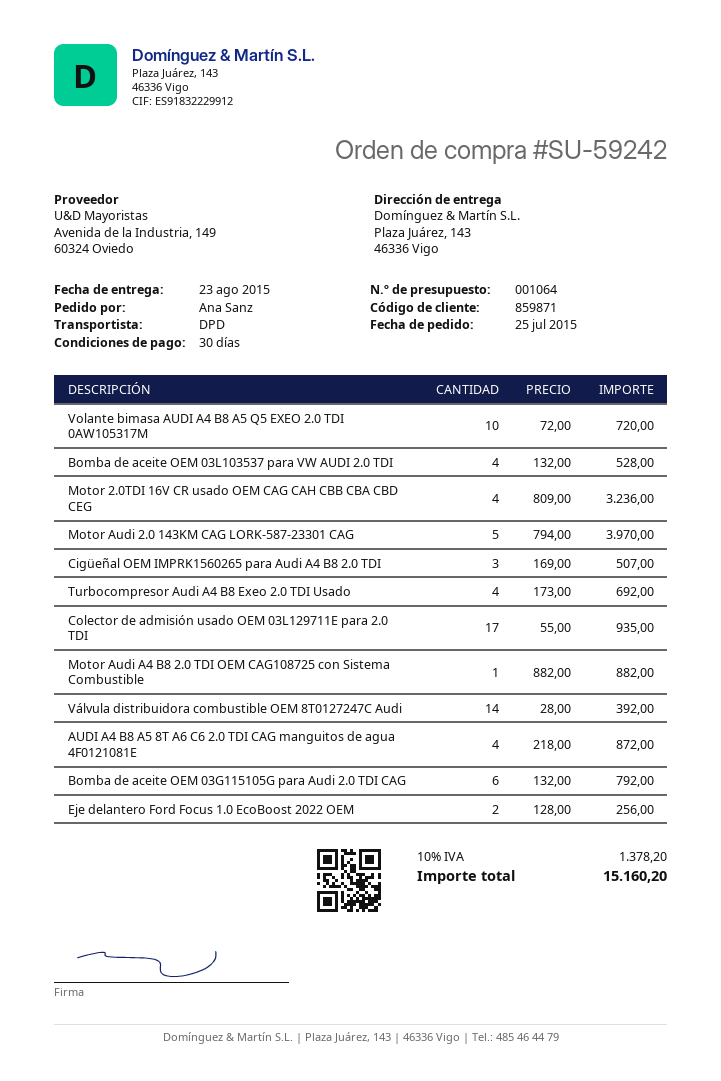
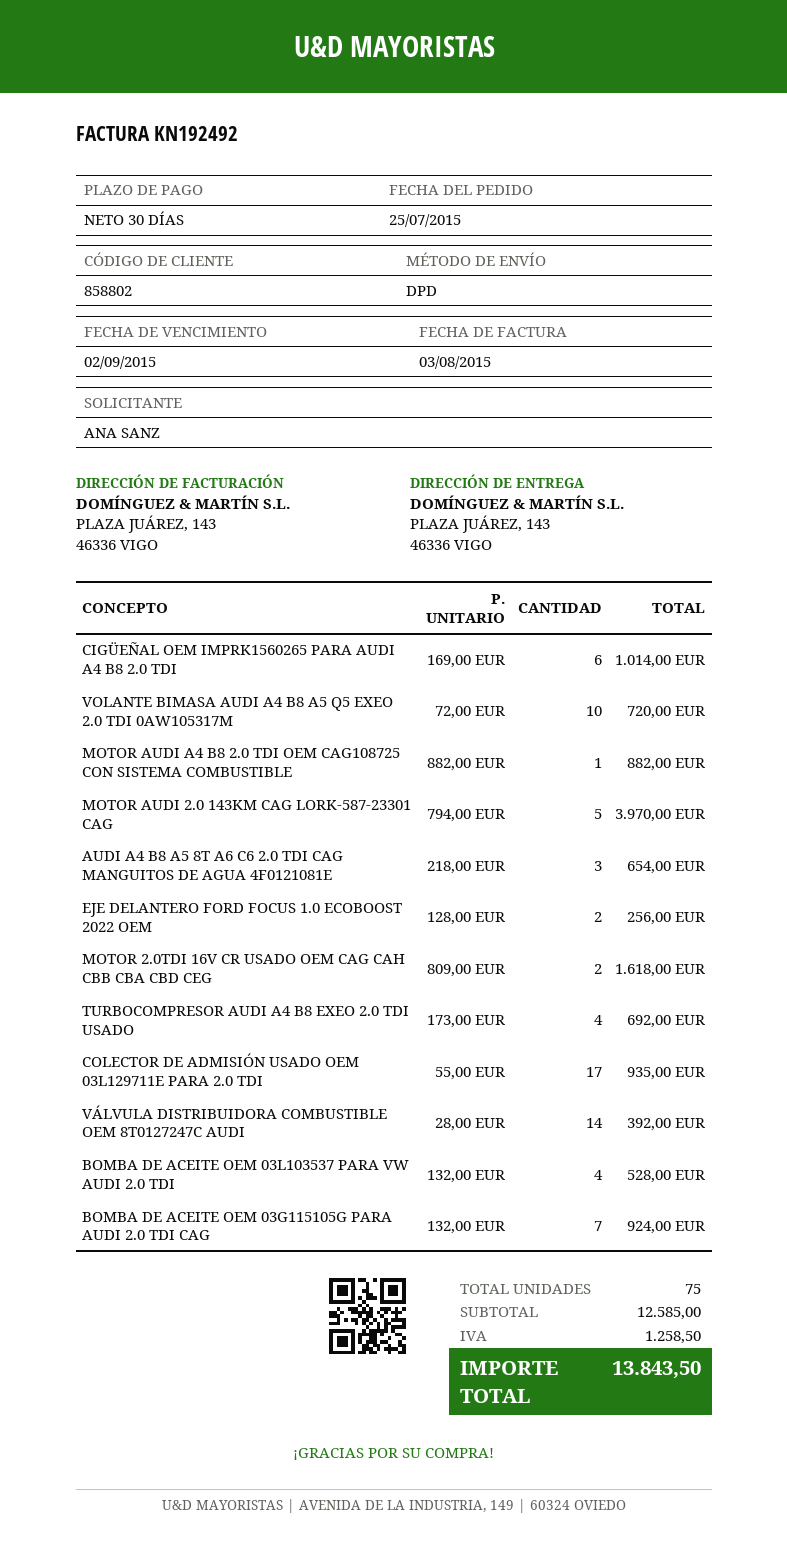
customer number: 859871 -> 858802
Motor 2.0TDI 16V CR usado OEM CAG CAH CBB CBA CBD CEG: 4 x 809.00 = 3236.00 -> 2 x 809.00 = 1618.00
Cigüeñal OEM IMPRK1560265 para Audi A4 B8 2.0 TDI: 3 x 169.00 = 507.00 -> 6 x 169.00 = 1014.00
AUDI A4 B8 A5 8T A6 C6 2.0 TDI CAG manguitos de agua 4F0121081E: 4 x 218.00 = 872.00 -> 3 x 218.00 = 654.00
Bomba de aceite OEM 03G115105G para Audi 2.0 TDI CAG: 6 x 132.00 = 792.00 -> 7 x 132.00 = 924.00
tax: 1378.20 -> 1258.50
total: 15160.20 -> 13843.50

